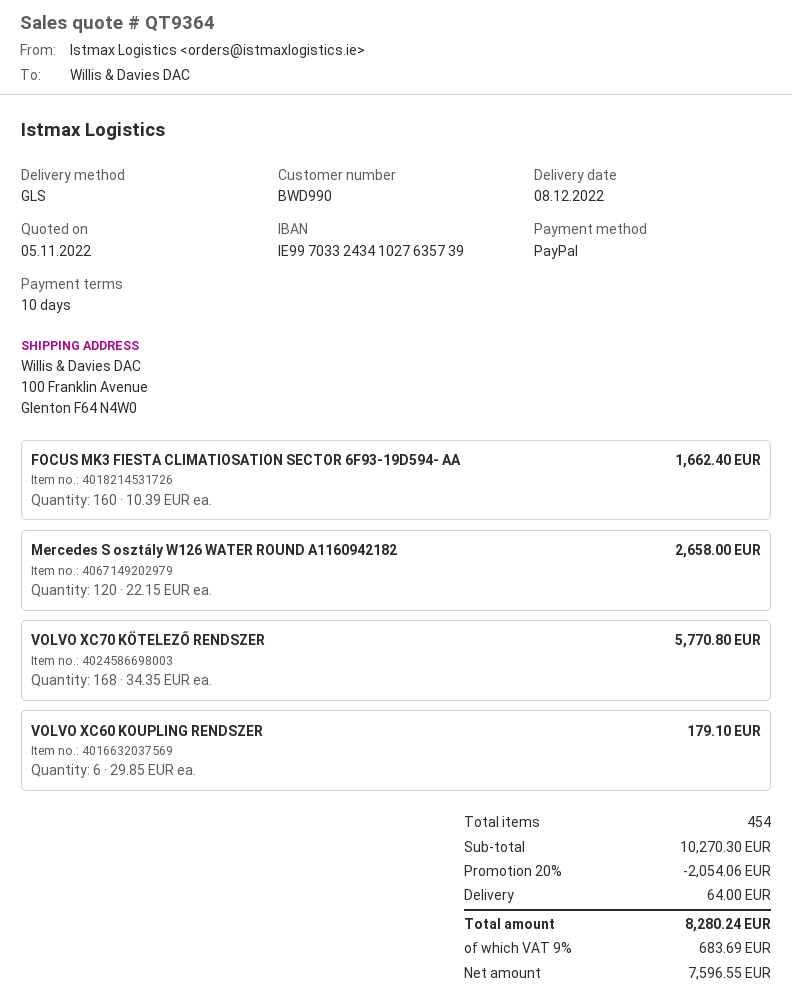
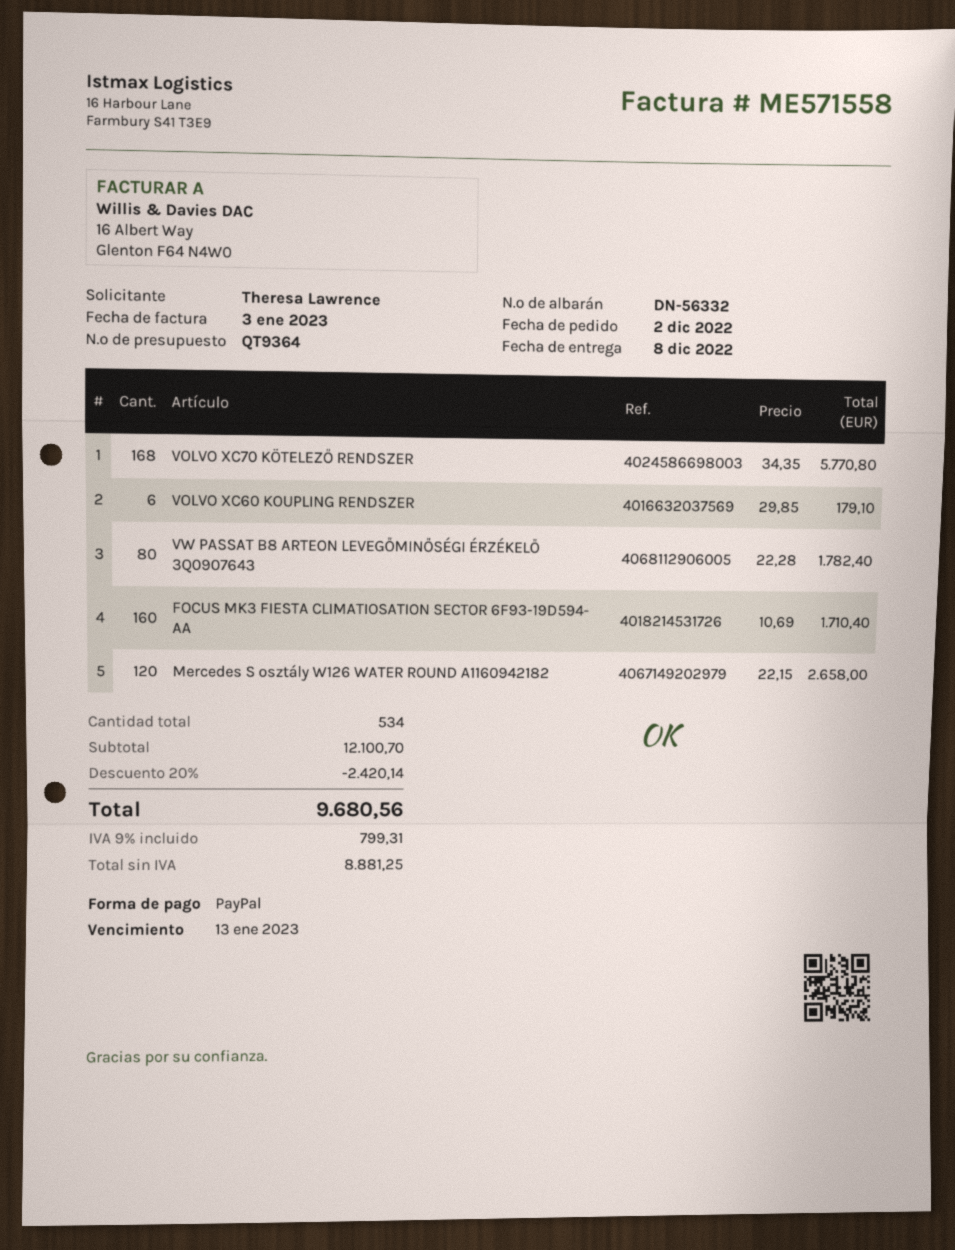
FOCUS MK3 FIESTA CLIMATIOSATION SECTOR 6F93-19D594- AA: 160 x 10.39 = 1662.40 -> 160 x 10.69 = 1710.40
VW PASSAT B8 ARTEON LEVEGŐMINŐSÉGI ÉRZÉKELŐ 3Q0907643: none -> 80 x 22.28 = 1782.40
total quantity: 454 -> 534
subtotal: 10270.30 -> 12100.70
discount: 20% = 2054.06 -> 20% = 2420.14
shipping: 64.00 -> none
net: 7596.55 -> 8881.25
tax: 9% = 683.69 -> 9% = 799.31
total: 8280.24 -> 9680.56

